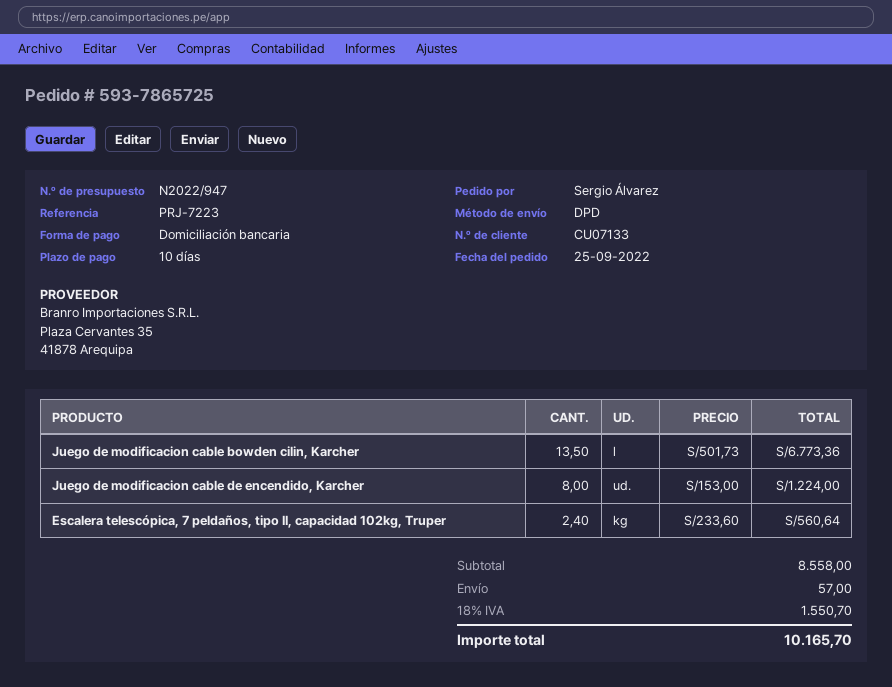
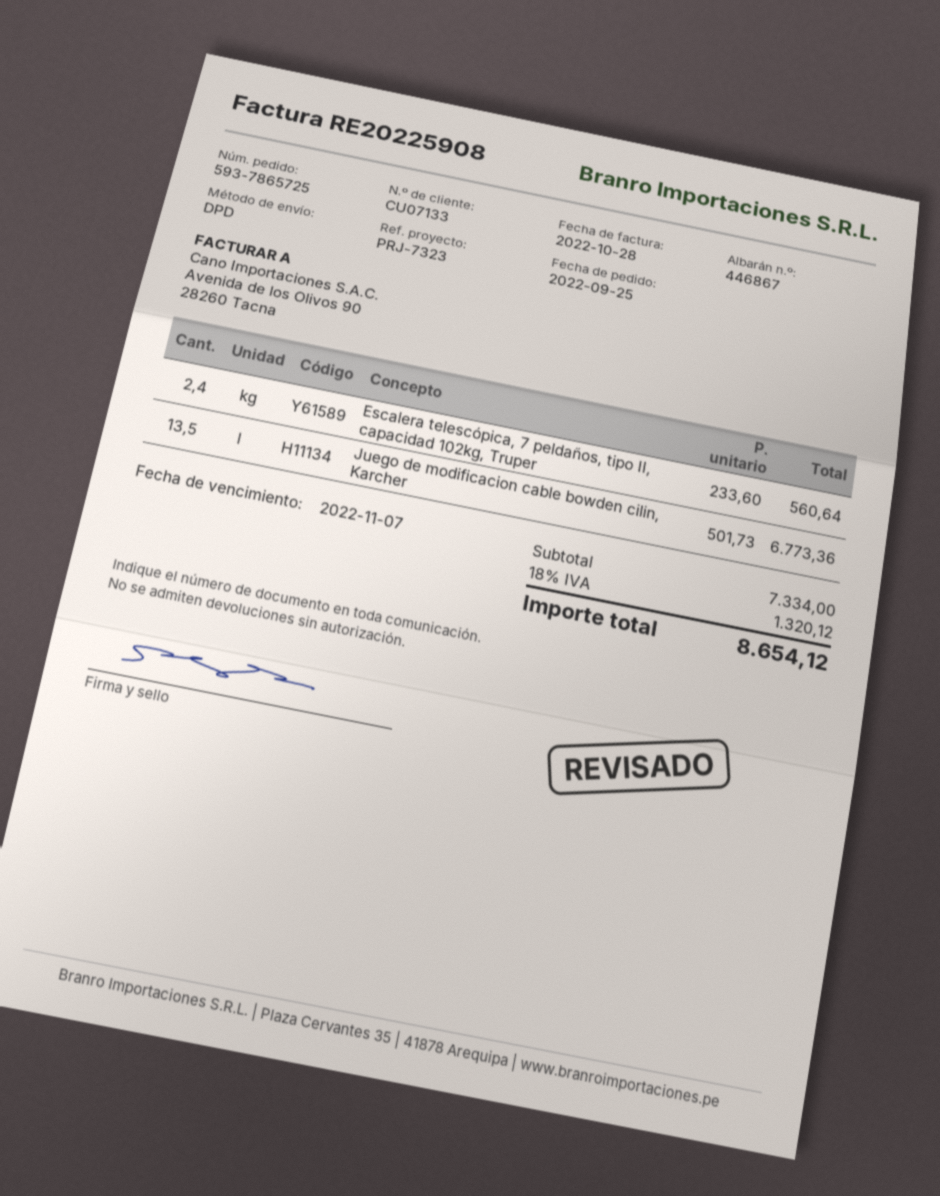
reference: PRJ-7223 -> PRJ-7323
Juego de modificacion cable de encendido, Karcher: 8 x 153.00 = 1224.00 -> none
subtotal: 8558.00 -> 7334.00
shipping: 57.00 -> none
tax: 18% = 1550.70 -> 18% = 1320.12
total: 10165.70 -> 8654.12

